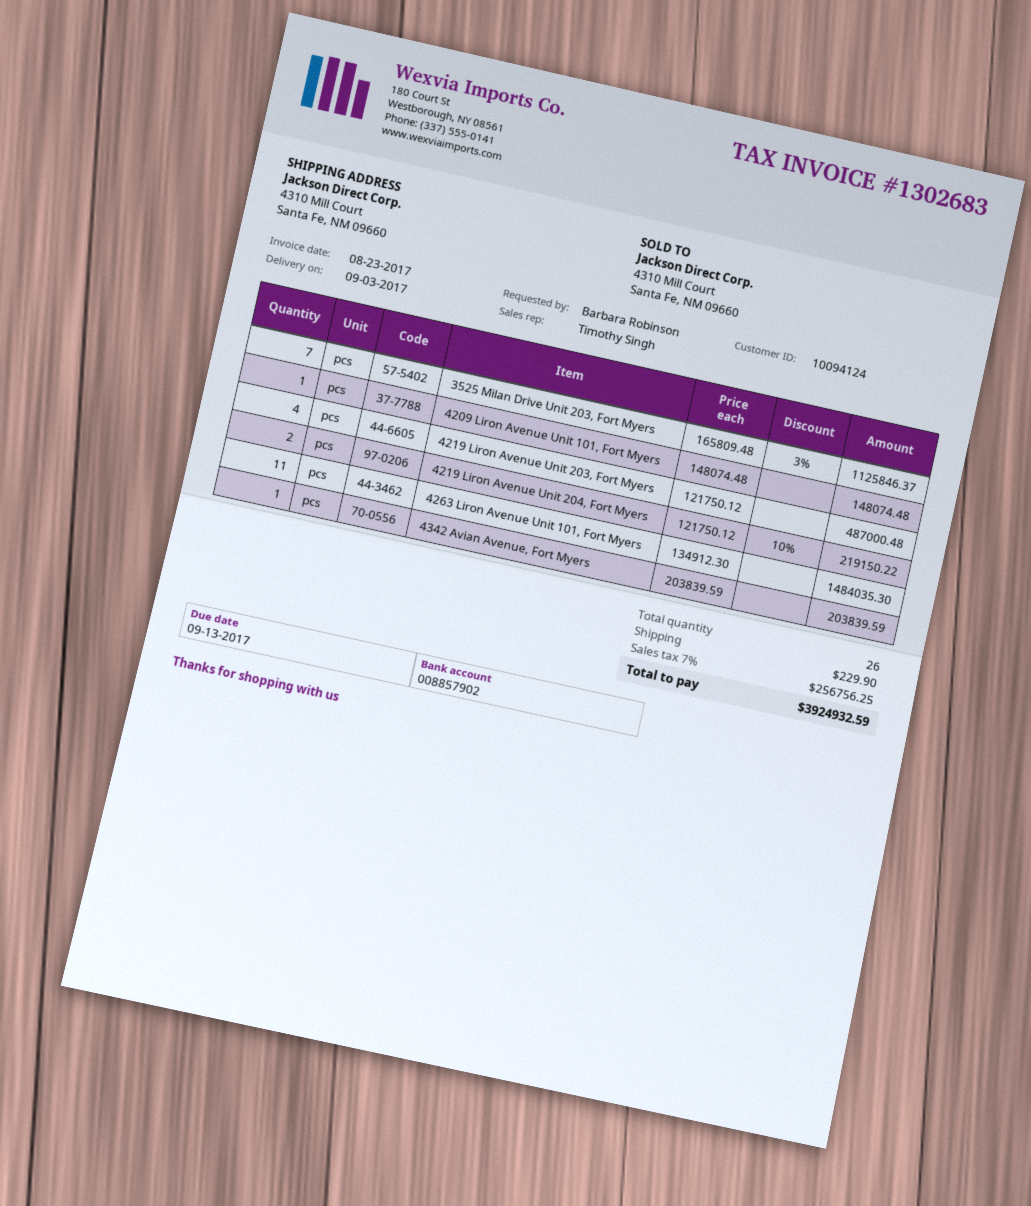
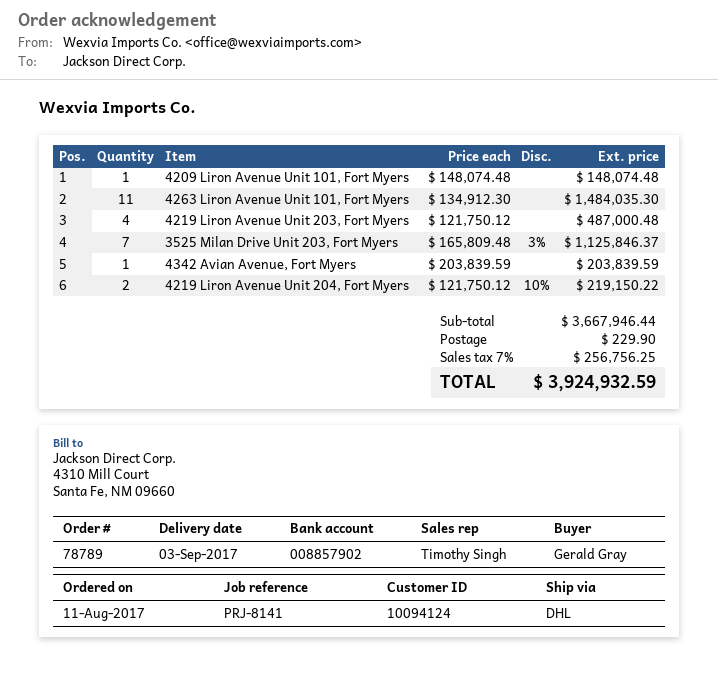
ordered by: Barbara Robinson -> Gerald Gray

